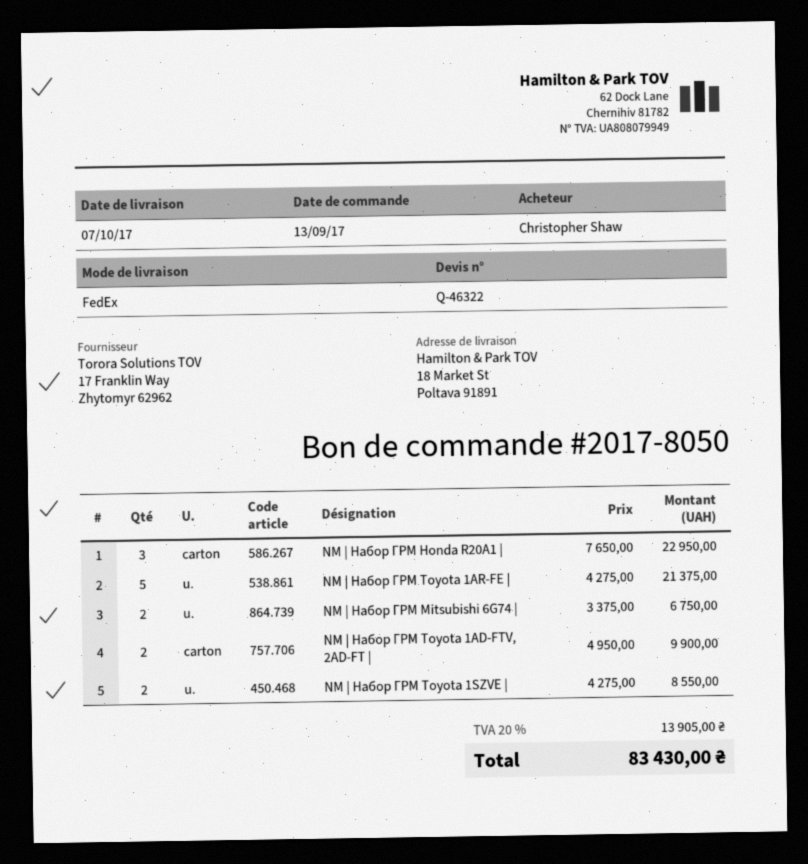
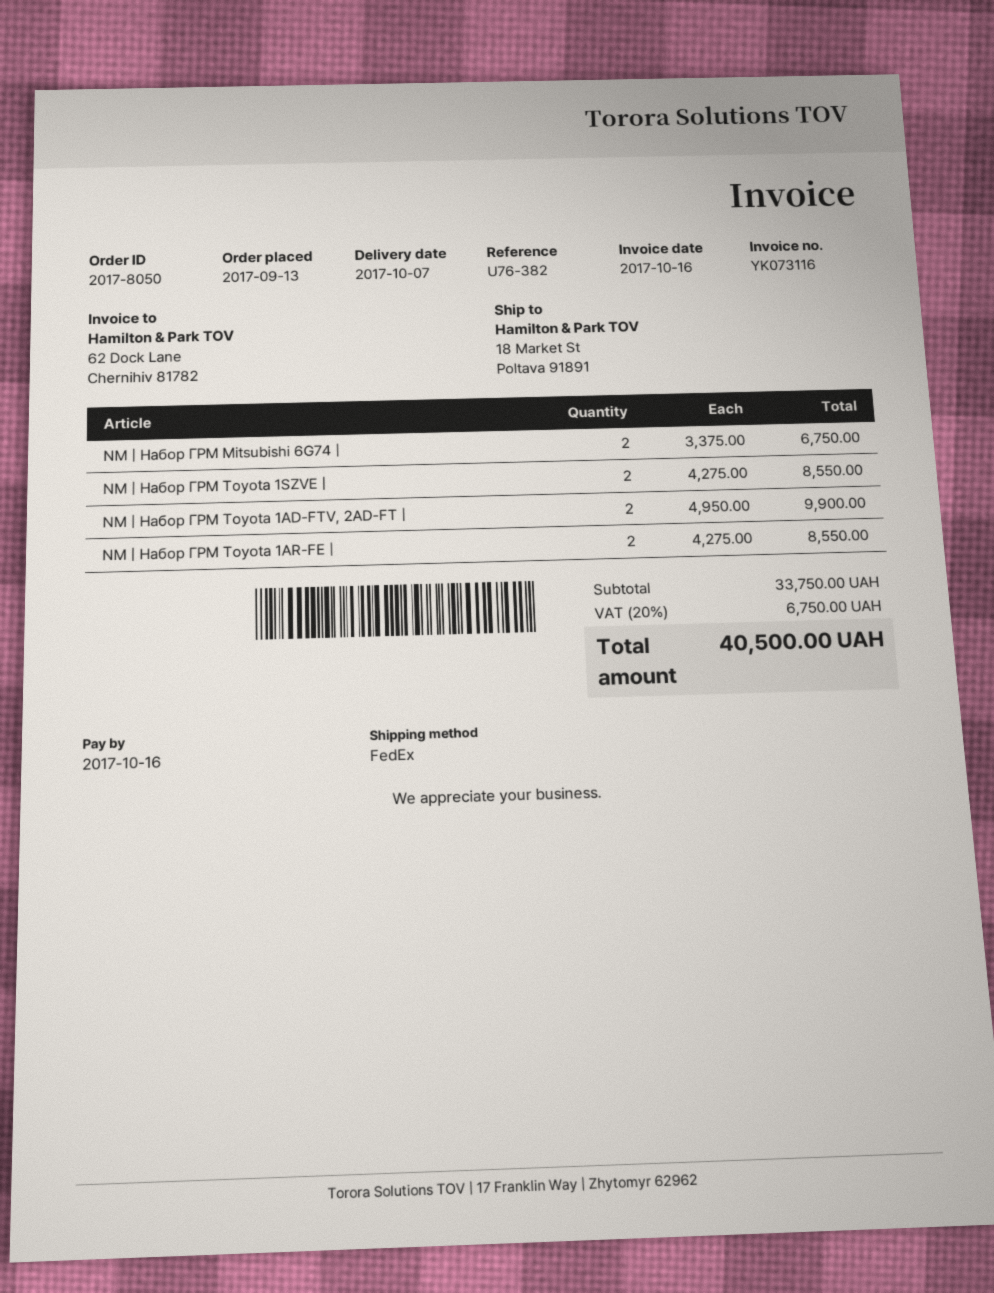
NM | Набор ГРМ Honda R20A1 |: 3 x 7650.00 = 22950.00 -> none
NM | Набор ГРМ Toyota 1AR-FE |: 5 x 4275.00 = 21375.00 -> 2 x 4275.00 = 8550.00
tax: 20% = 13905.00 -> 20% = 6750.00
total: 83430.00 -> 40500.00

